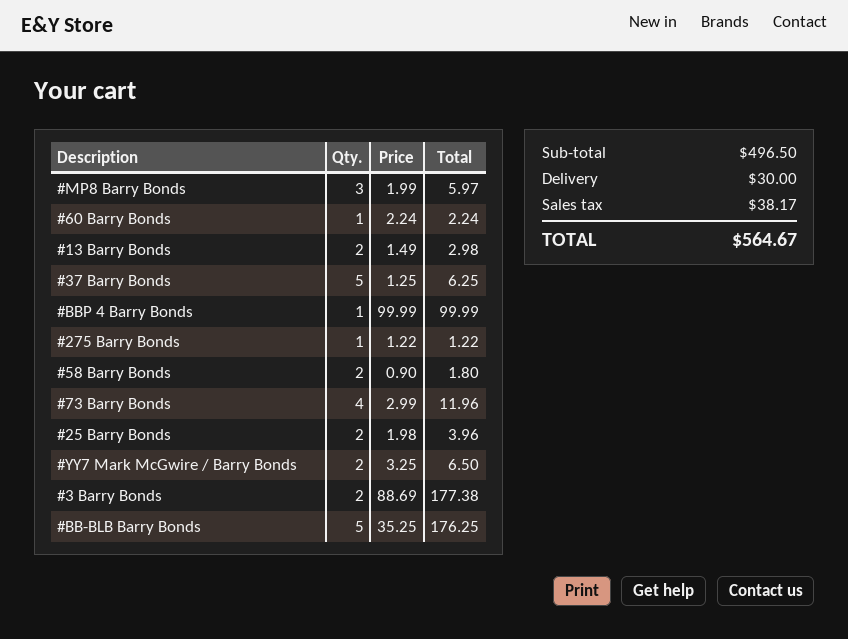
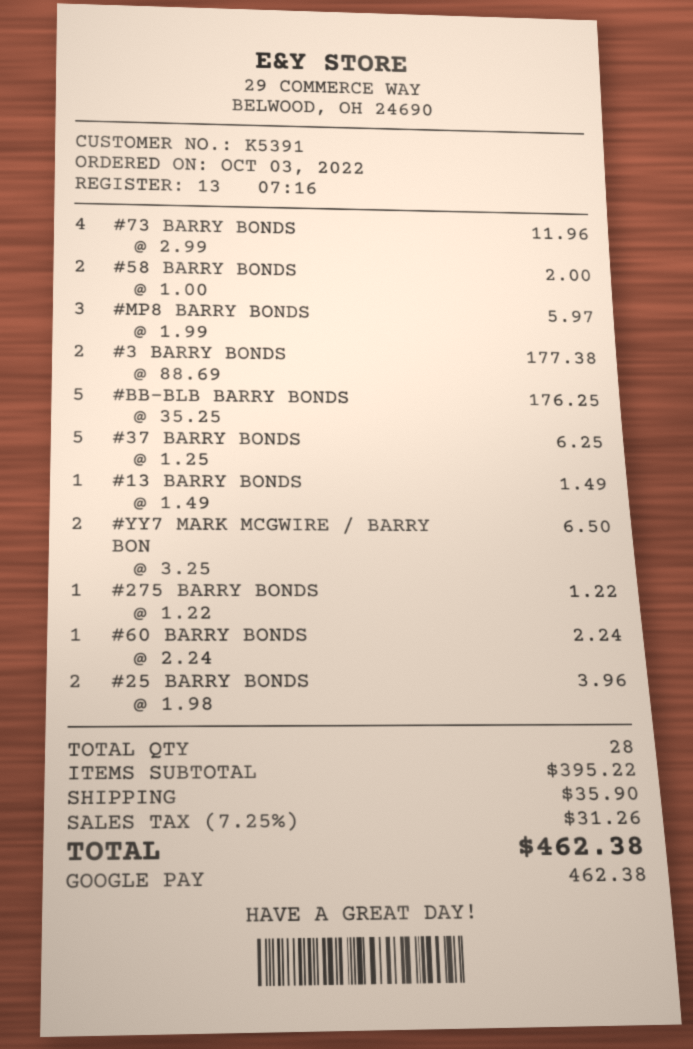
#13 Barry Bonds: 2 x 1.49 = 2.98 -> 1 x 1.49 = 1.49
#BBP 4 Barry Bonds: 1 x 99.99 = 99.99 -> none
#58 Barry Bonds: 2 x 0.90 = 1.80 -> 2 x 1.00 = 2.00
subtotal: 496.50 -> 395.22
shipping: 30.00 -> 35.90
tax: 38.17 -> 31.26
total: 564.67 -> 462.38

